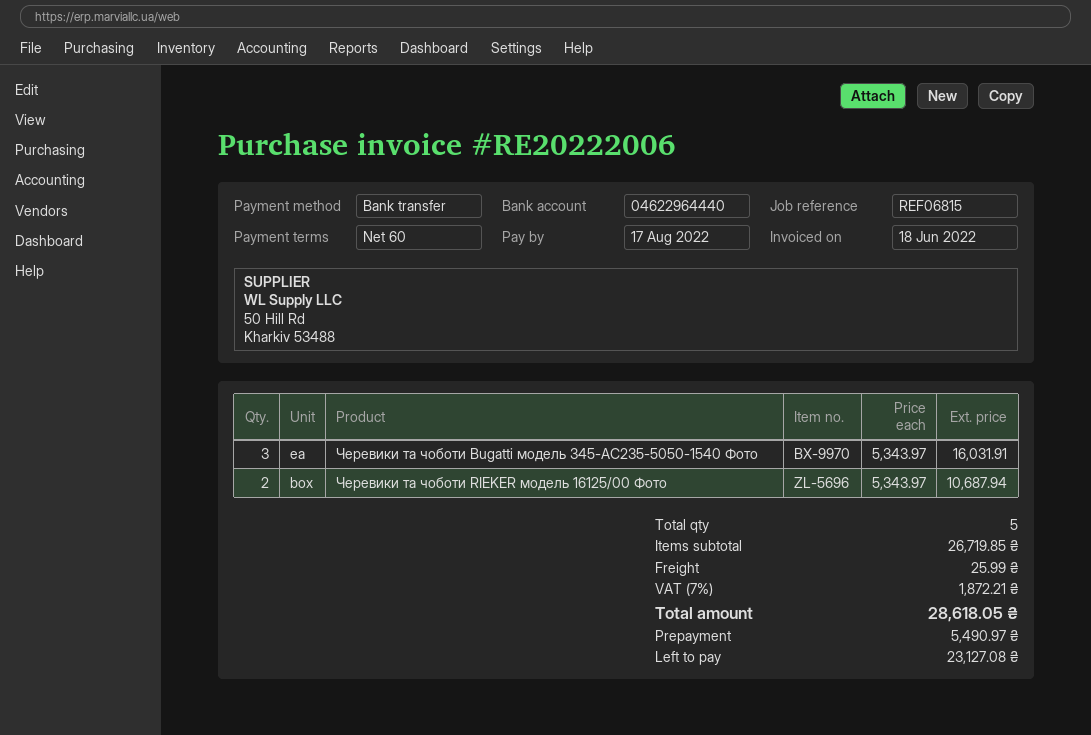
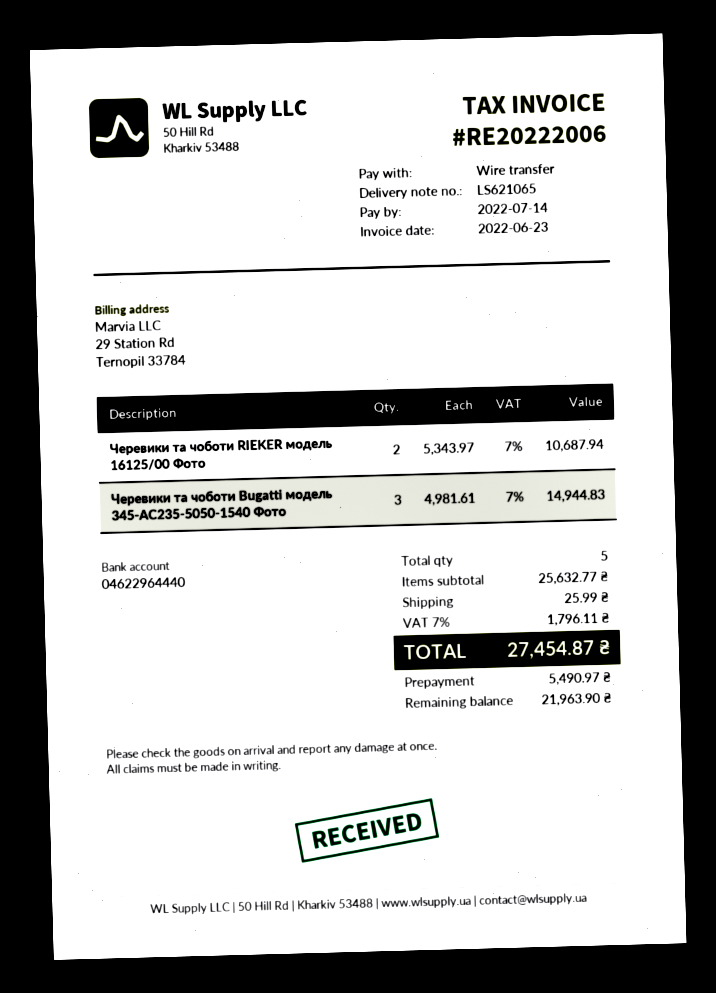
invoice date: 2022-06-18 -> 2022-06-23
due date: 2022-08-17 -> 2022-07-14
Черевики та чоботи Bugatti модель 345-AC235-5050-1540 Фото: 3 x 5343.97 = 16031.91 -> 3 x 4981.61 = 14944.83
subtotal: 26719.85 -> 25632.77
tax: 7% = 1872.21 -> 7% = 1796.11
total: 28618.05 -> 27454.87
balance: 23127.08 -> 21963.90

